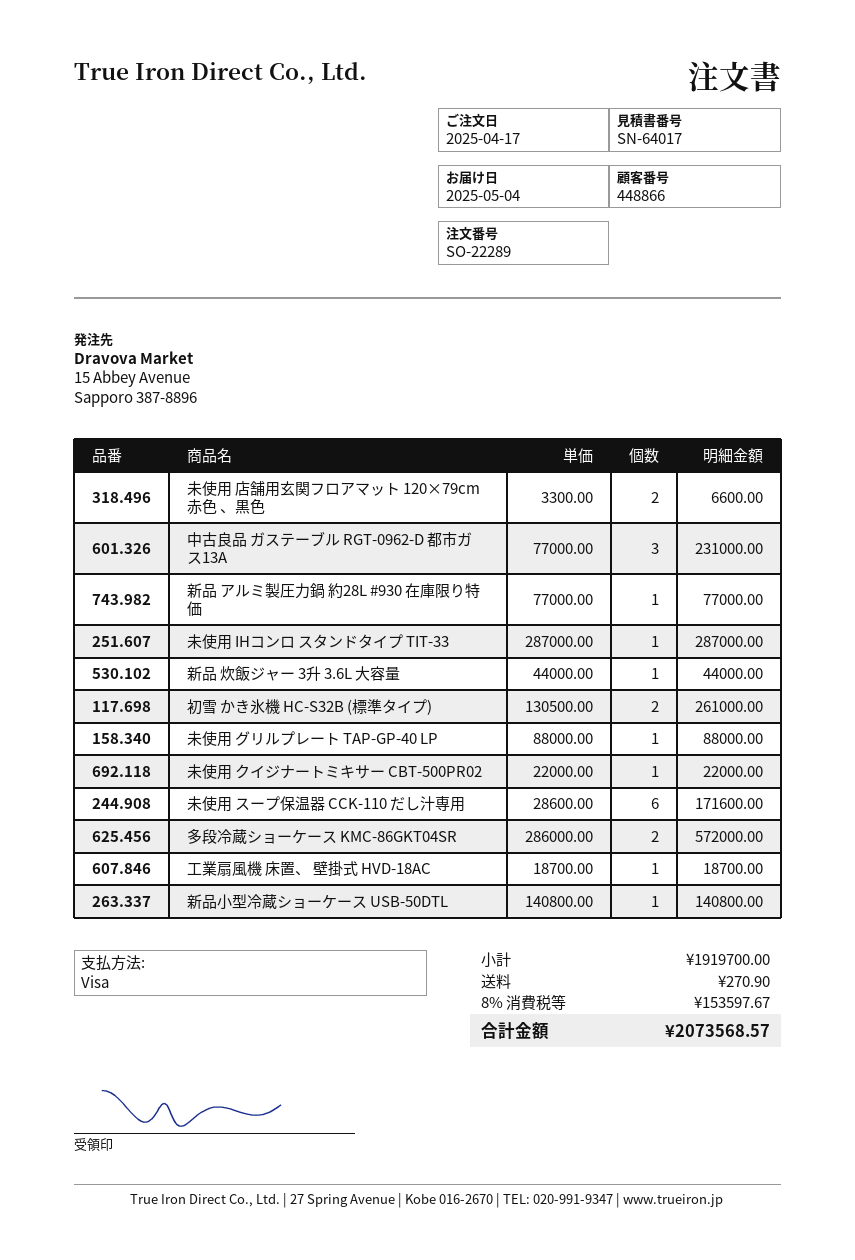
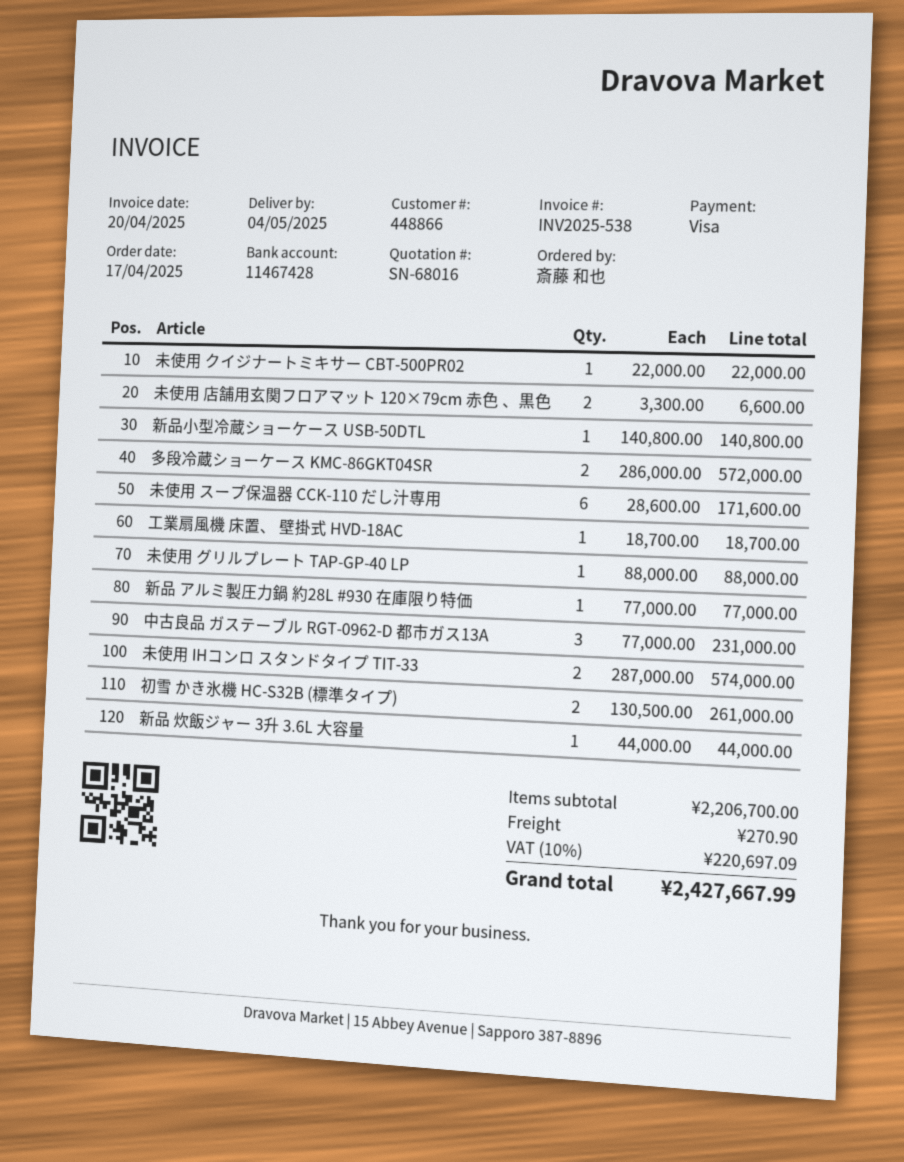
quote number: SN-64017 -> SN-68016
未使用 IHコンロ スタンドタイプ TIT-33: 1 x 287000.00 = 287000.00 -> 2 x 287000.00 = 574000.00
subtotal: 1919700.00 -> 2206700.00
tax: 8% = 153597.67 -> 10% = 220697.09
total: 2073568.57 -> 2427667.99

